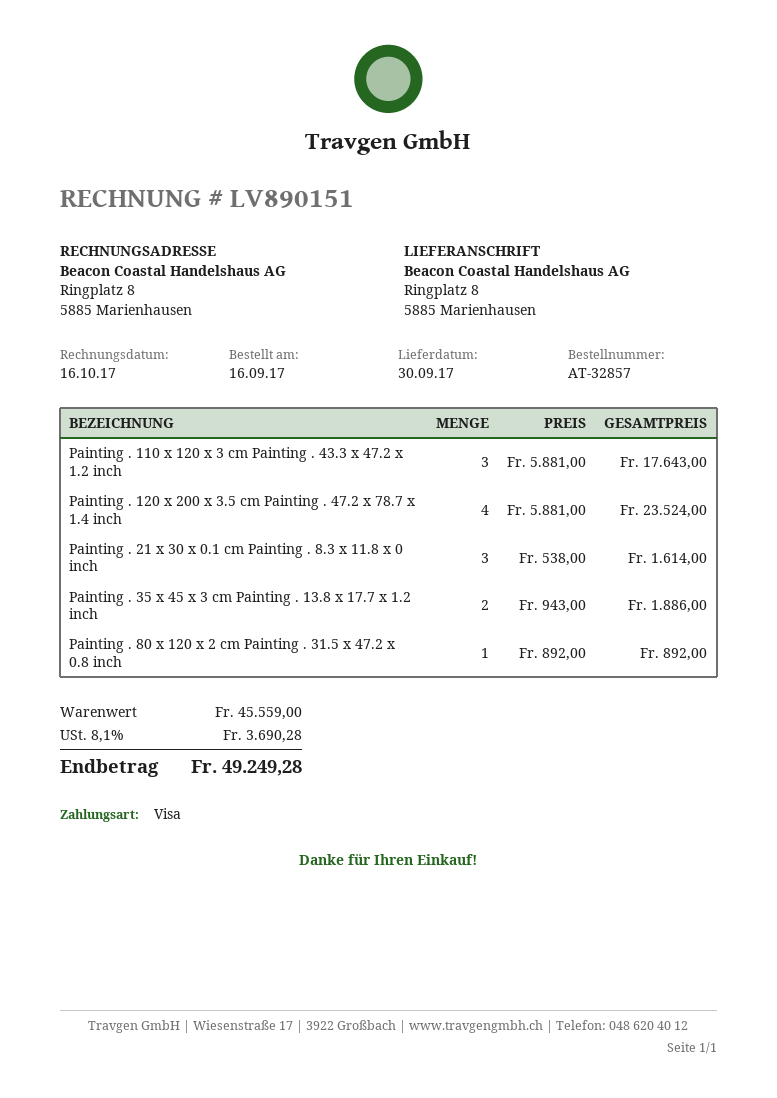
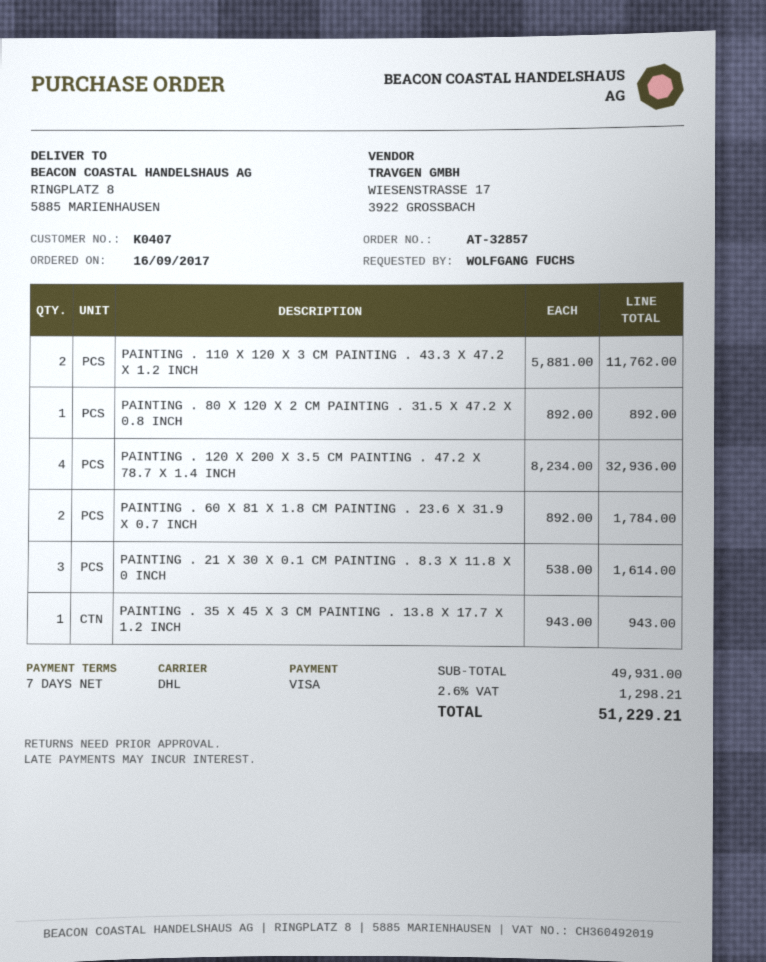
Painting . 110 x 120 x 3 cm Painting . 43.3 x 47.2 x 1.2 inch: 3 x 5881.00 = 17643.00 -> 2 x 5881.00 = 11762.00
Painting . 120 x 200 x 3.5 cm Painting . 47.2 x 78.7 x 1.4 inch: 4 x 5881.00 = 23524.00 -> 4 x 8234.00 = 32936.00
Painting . 35 x 45 x 3 cm Painting . 13.8 x 17.7 x 1.2 inch: 2 x 943.00 = 1886.00 -> 1 x 943.00 = 943.00
PAINTING . 60 X 81 X 1.8 CM PAINTING . 23.6 X 31.9 X 0.7 INCH: none -> 2 x 892.00 = 1784.00
subtotal: 45559.00 -> 49931.00
tax: 8.1% = 3690.28 -> 2.6% = 1298.21
total: 49249.28 -> 51229.21

